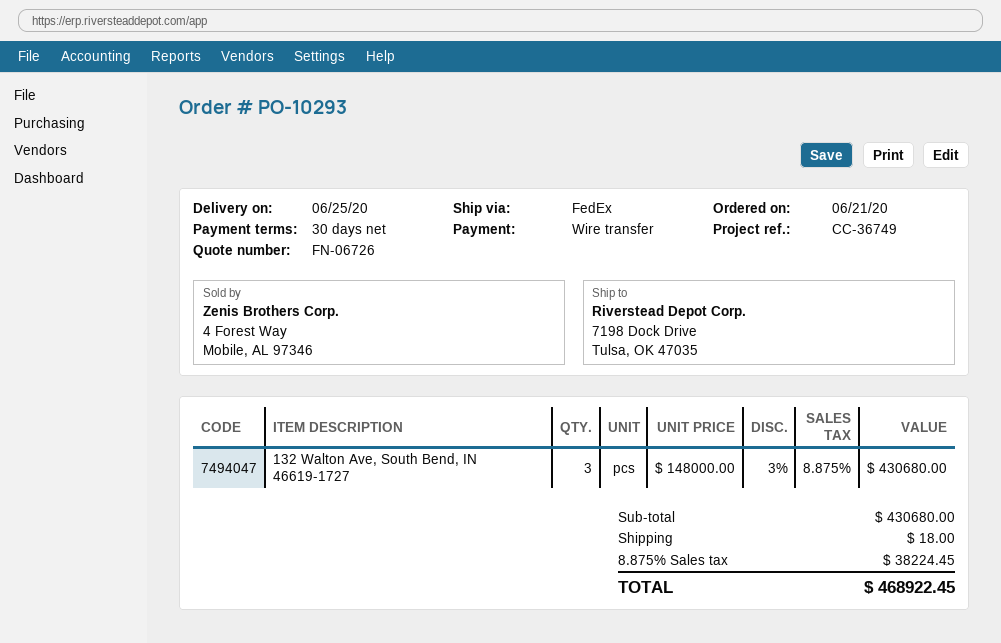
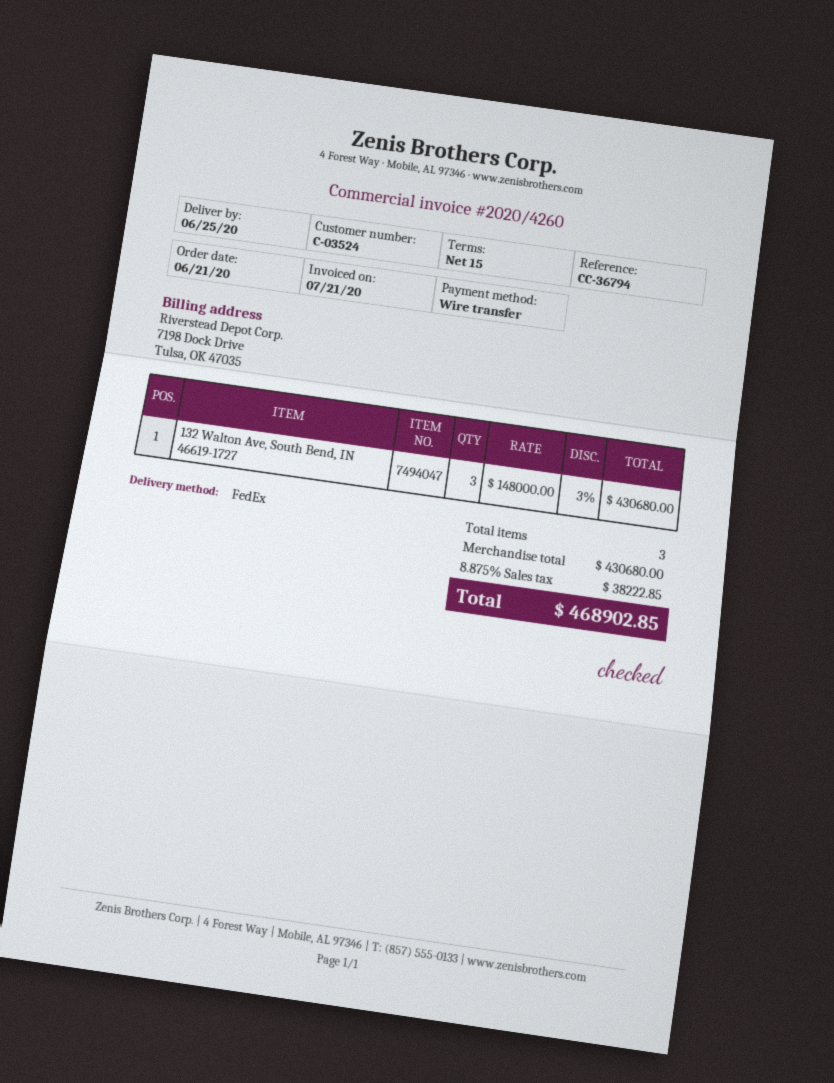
payment terms: 30 days -> 15 days
reference: CC-36749 -> CC-36794
shipping: 18.00 -> none
tax: 8.875% = 38224.45 -> 8.875% = 38222.85
total: 468922.45 -> 468902.85

